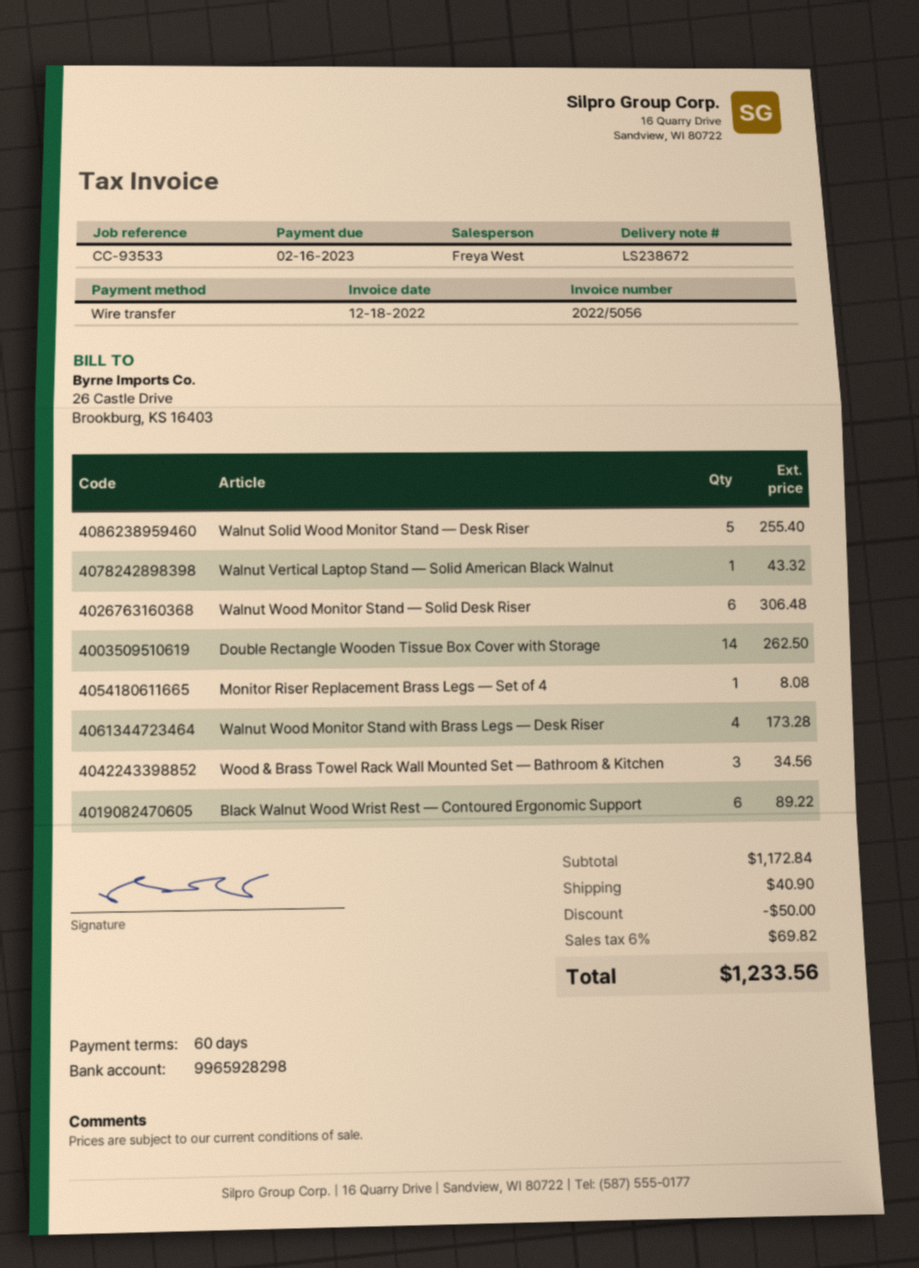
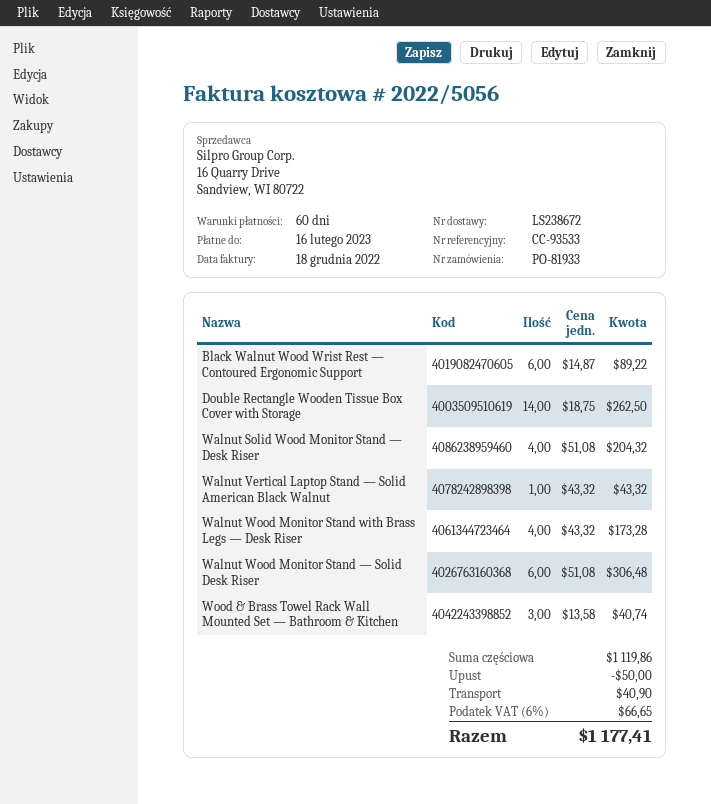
Walnut Solid Wood Monitor Stand — Desk Riser: 5 for 255.40 -> 4 for 204.32
Monitor Riser Replacement Brass Legs — Set of 4: 1 for 8.08 -> none
Wood & Brass Towel Rack Wall Mounted Set — Bathroom & Kitchen: 3 for 34.56 -> 3 for 40.74
subtotal: 1172.84 -> 1119.86
tax: 6% = 69.82 -> 6% = 66.65
total: 1233.56 -> 1177.41

